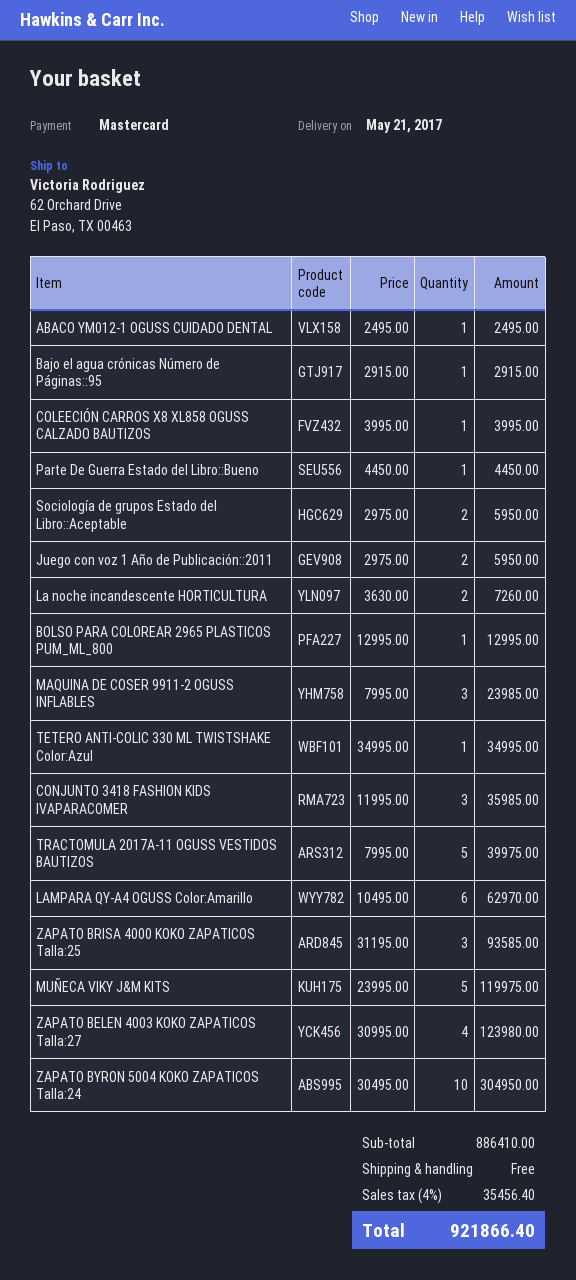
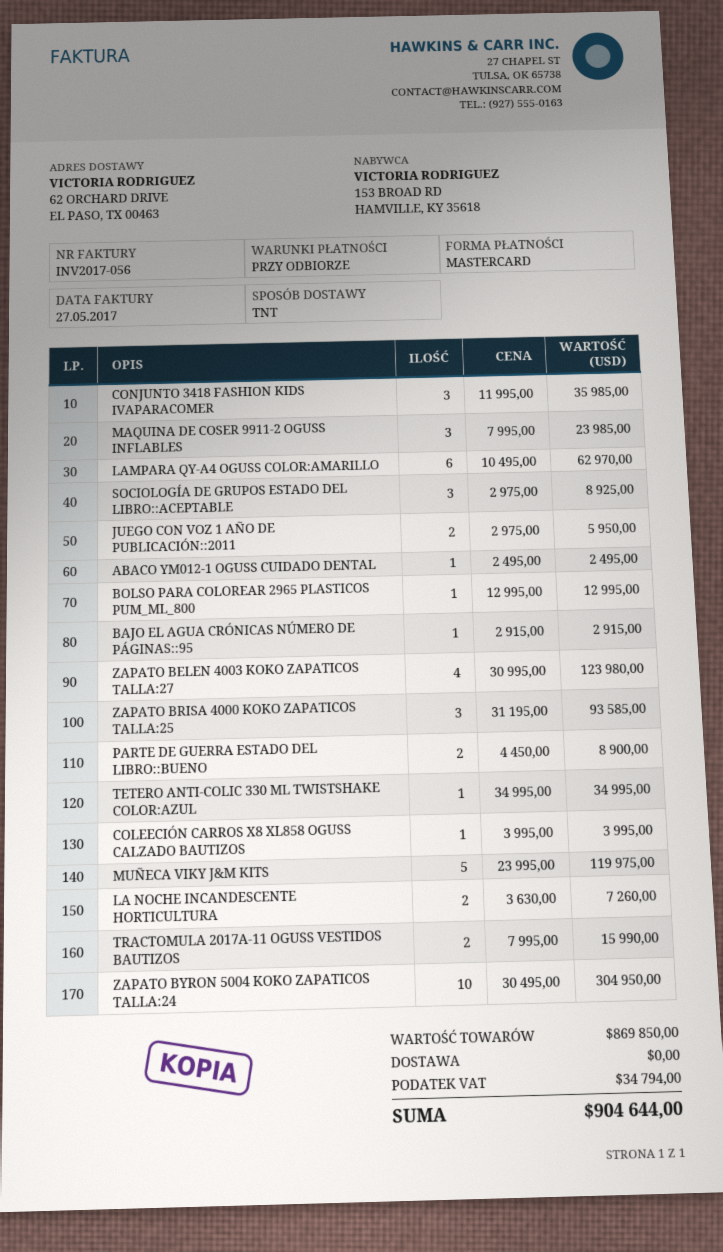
Parte De Guerra Estado del Libro::Bueno: 1 x 4450.00 = 4450.00 -> 2 x 4450.00 = 8900.00
Sociología de grupos Estado del Libro::Aceptable: 2 x 2975.00 = 5950.00 -> 3 x 2975.00 = 8925.00
TRACTOMULA 2017A-11 OGUSS VESTIDOS BAUTIZOS: 5 x 7995.00 = 39975.00 -> 2 x 7995.00 = 15990.00
subtotal: 886410.00 -> 869850.00
tax: 35456.40 -> 34794.00
total: 921866.40 -> 904644.00

